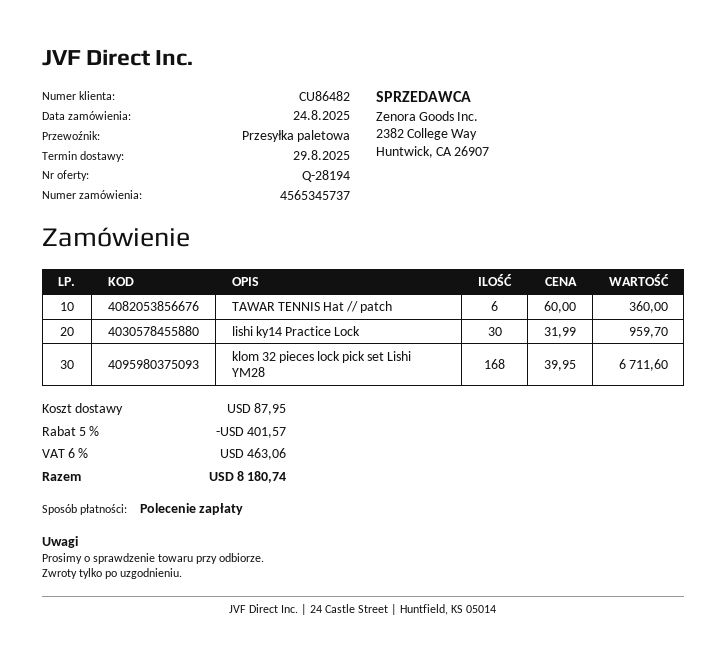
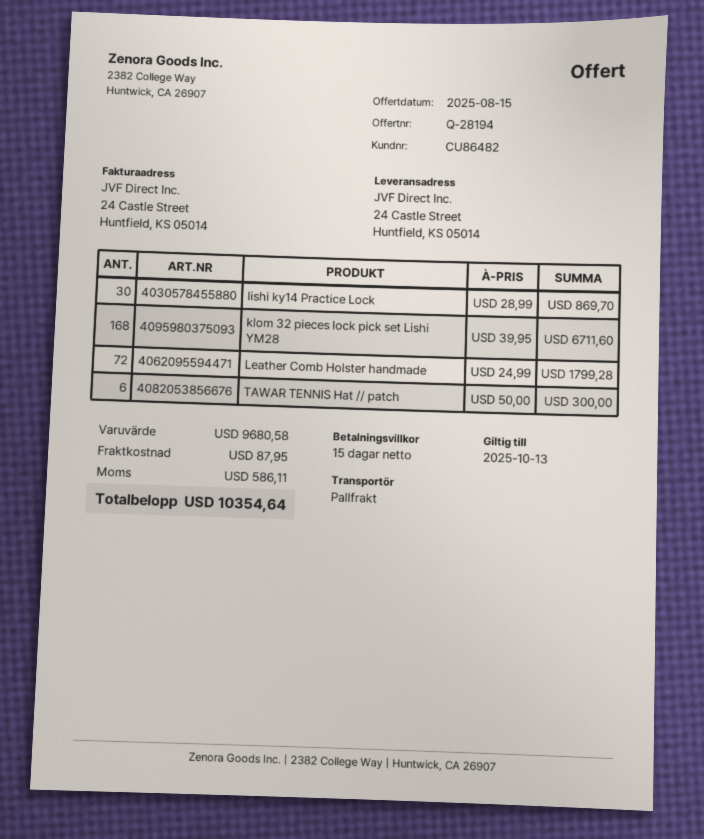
TAWAR TENNIS Hat // patch: 6 x 60.00 = 360.00 -> 6 x 50.00 = 300.00
lishi ky14 Practice Lock: 30 x 31.99 = 959.70 -> 30 x 28.99 = 869.70
Leather Comb Holster handmade: none -> 72 x 24.99 = 1799.28
discount: 5% = 401.57 -> none
tax: 463.06 -> 586.11
total: 8180.74 -> 10354.64

